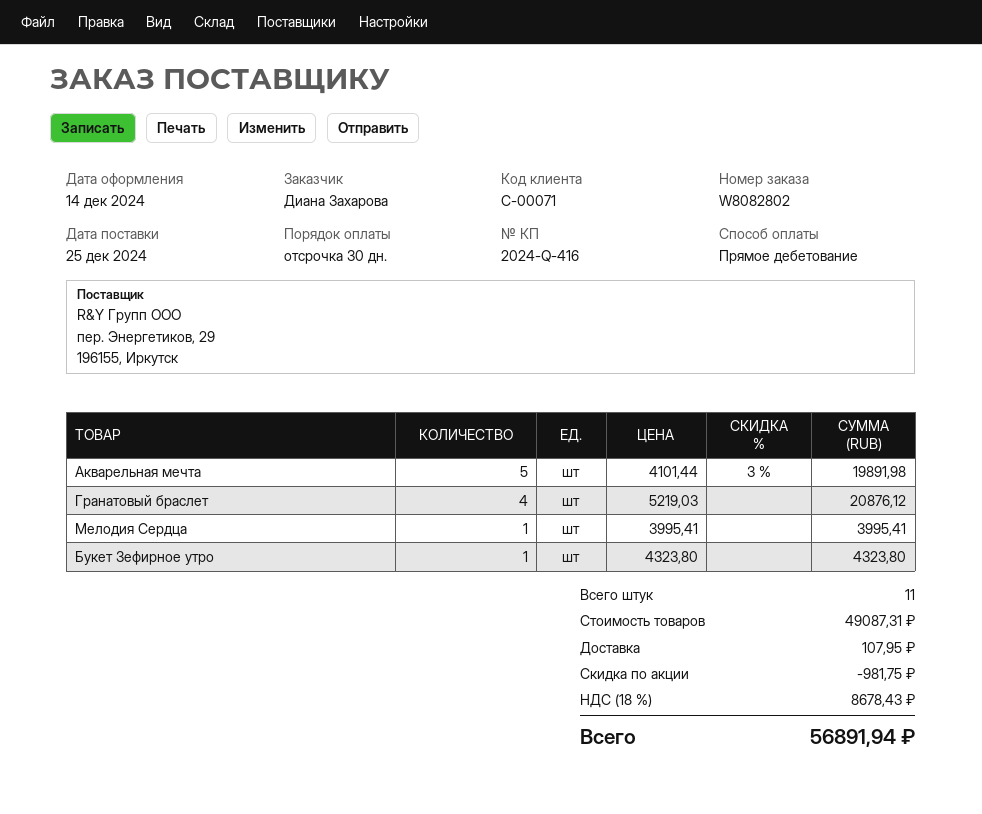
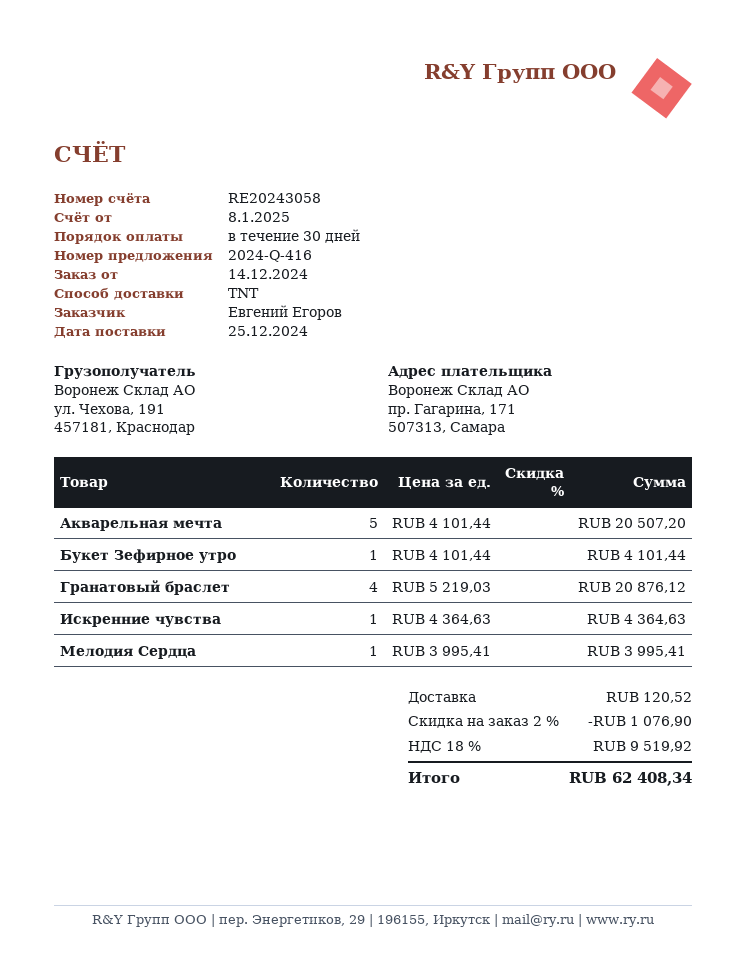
ordered by: Диана Захарова -> Евгений Егоров
Акварельная мечта: 5 x 4101.44 - 3% = 19891.98 -> 5 x 4101.44 = 20507.20
Букет Зефирное утро: 1 x 4323.80 = 4323.80 -> 1 x 4101.44 = 4101.44
Искренние чувства: none -> 1 x 4364.63 = 4364.63
discount: 981.75 -> 1076.90
shipping: 107.95 -> 120.52
tax: 18% = 8678.43 -> 18% = 9519.92
total: 56891.94 -> 62408.34

